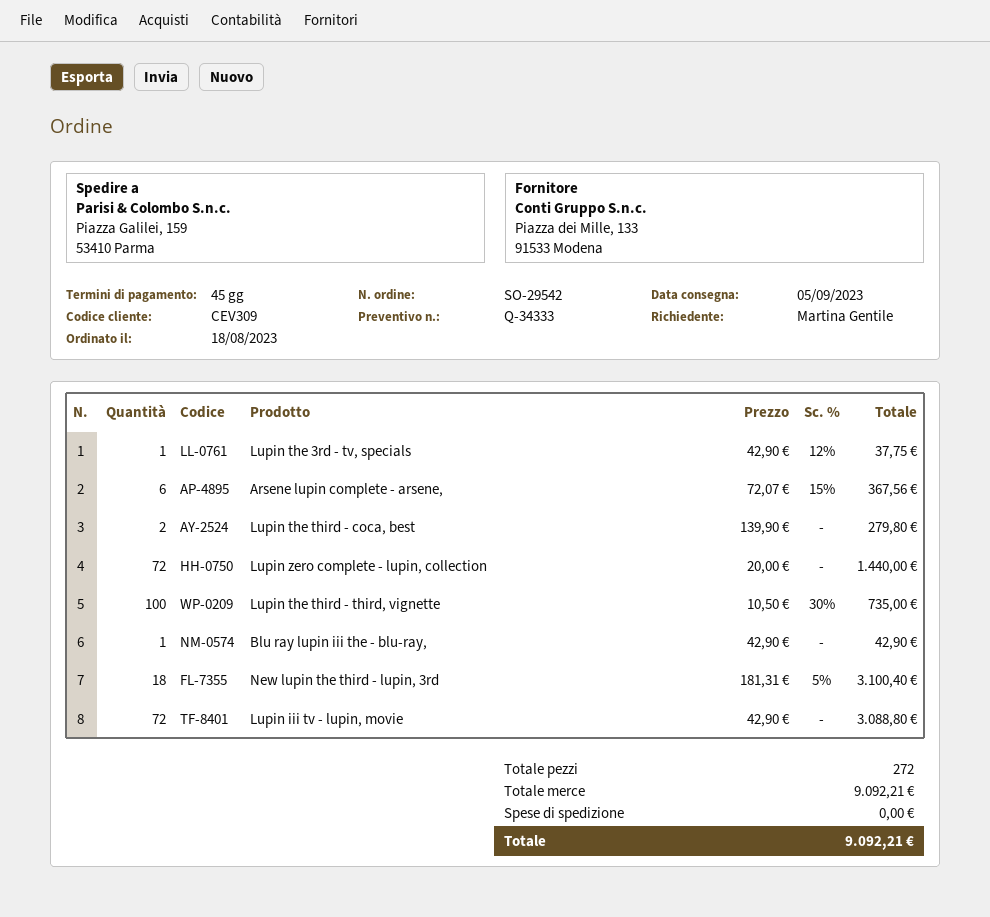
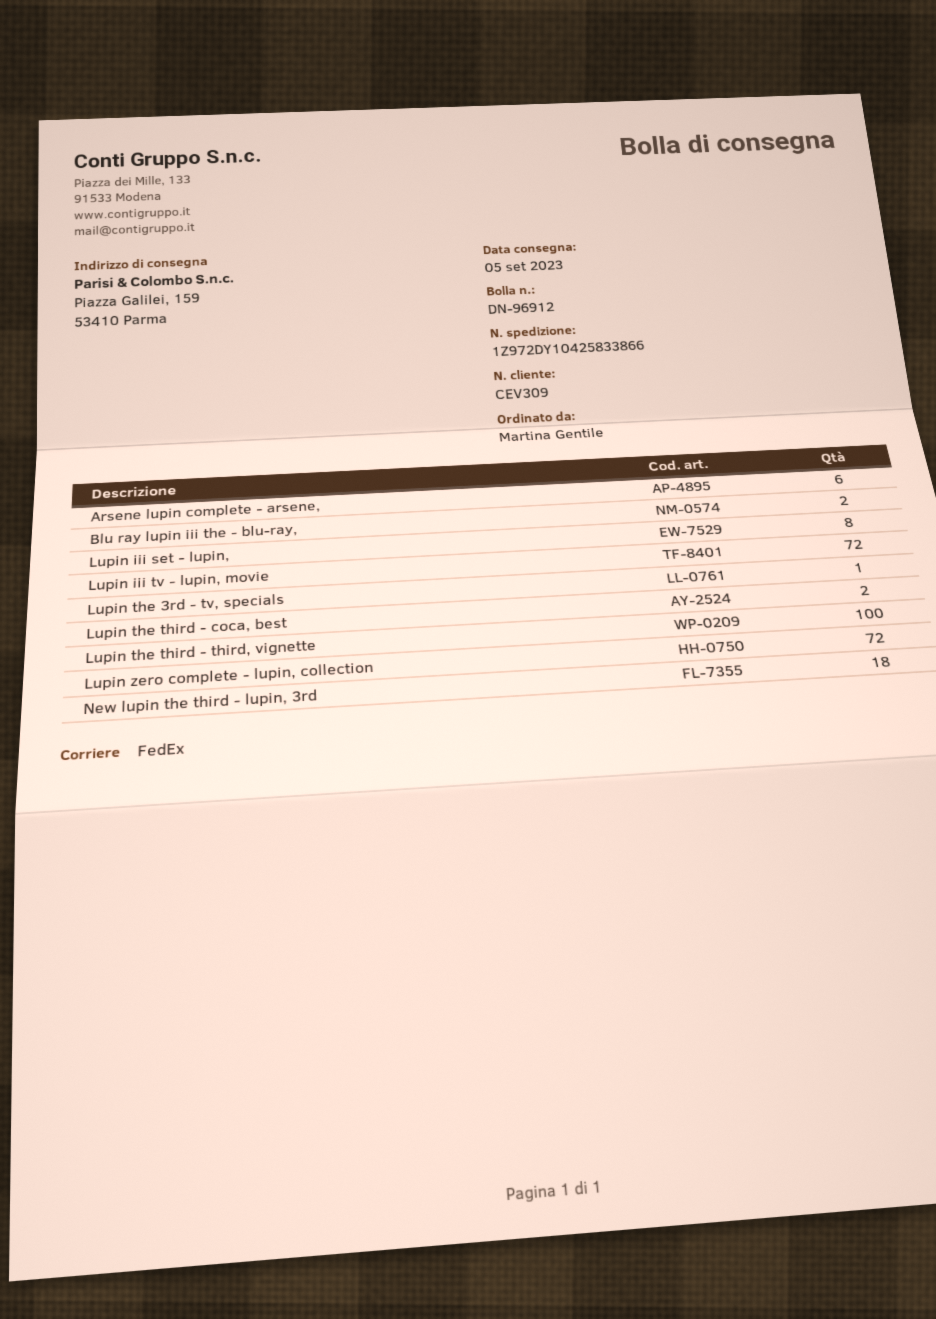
Blu ray lupin iii the - blu-ray,: 1 -> 2
Lupin iii set - lupin,: none -> 8

